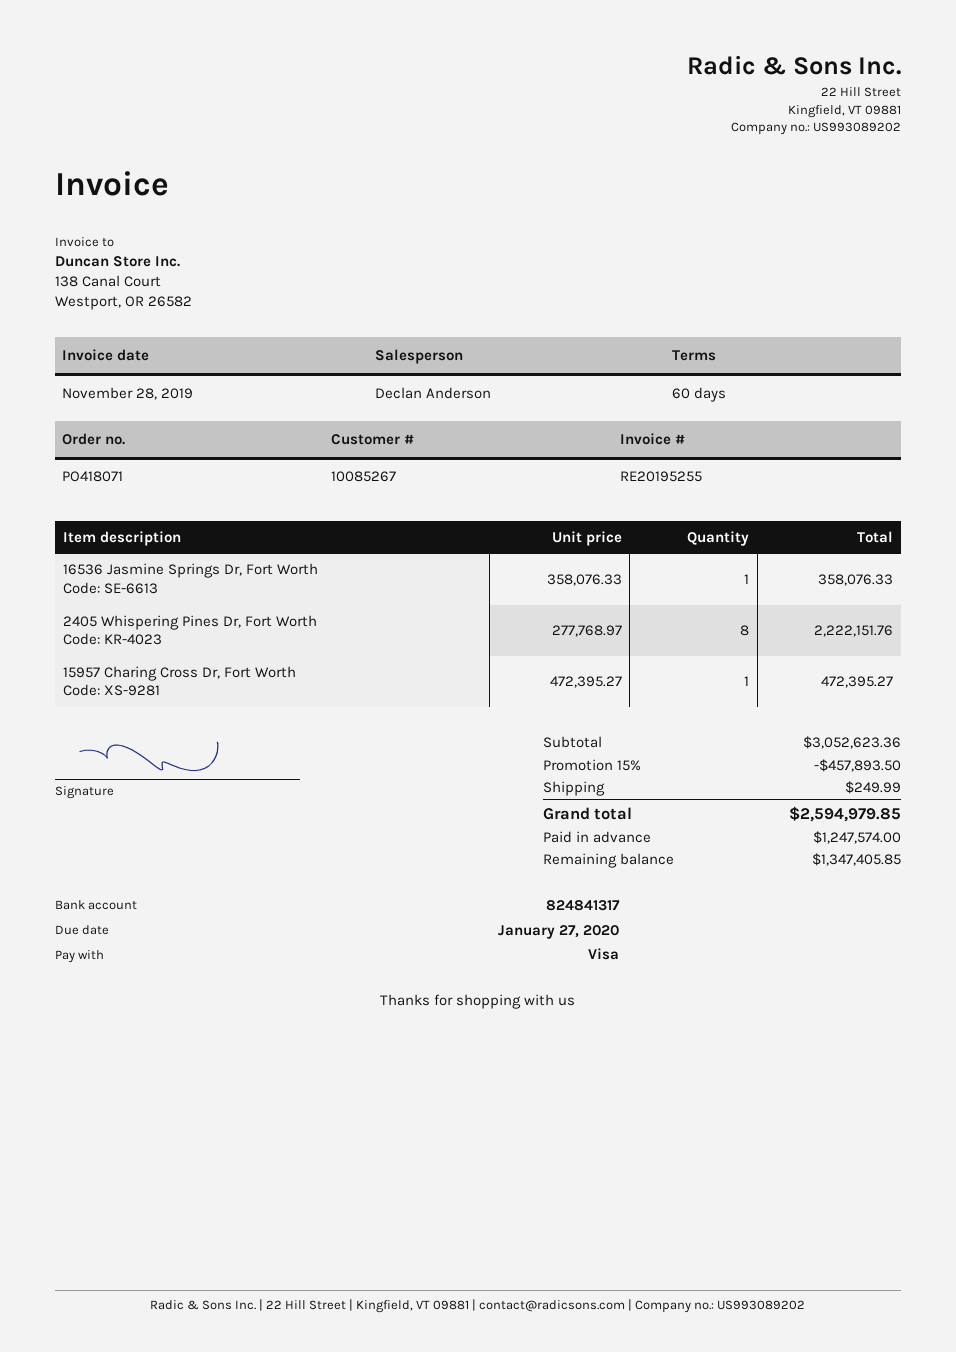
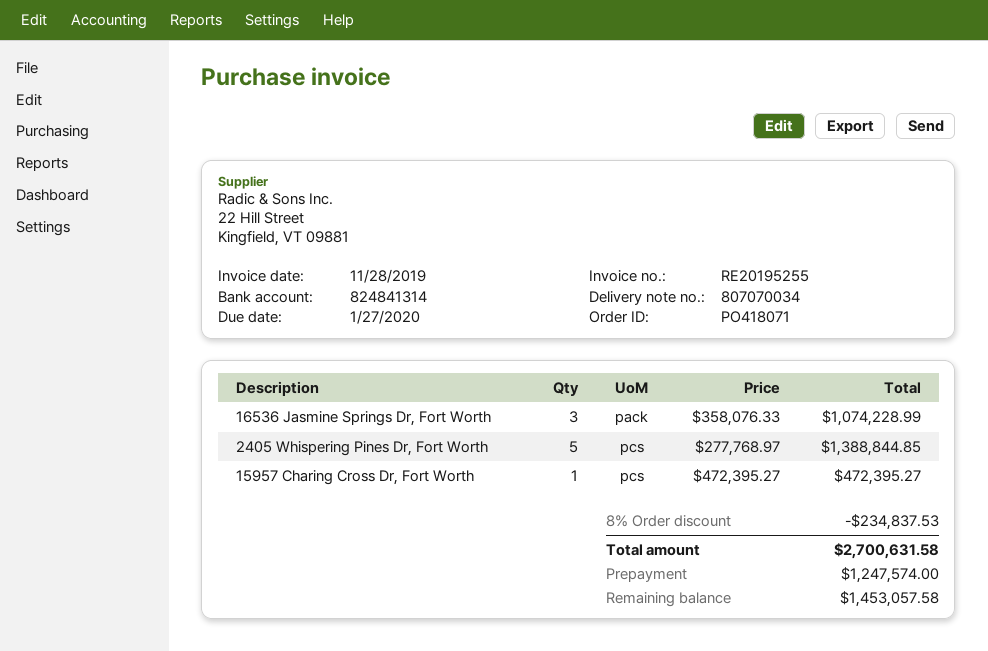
bank account: 824841317 -> 824841314
16536 Jasmine Springs Dr, Fort Worth: 1 x 358076.33 = 358076.33 -> 3 x 358076.33 = 1074228.99
2405 Whispering Pines Dr, Fort Worth: 8 x 277768.97 = 2222151.76 -> 5 x 277768.97 = 1388844.85
discount: 15% = 457893.50 -> 8% = 234837.53
shipping: 249.99 -> none
total: 2594979.85 -> 2700631.58
balance: 1347405.85 -> 1453057.58

